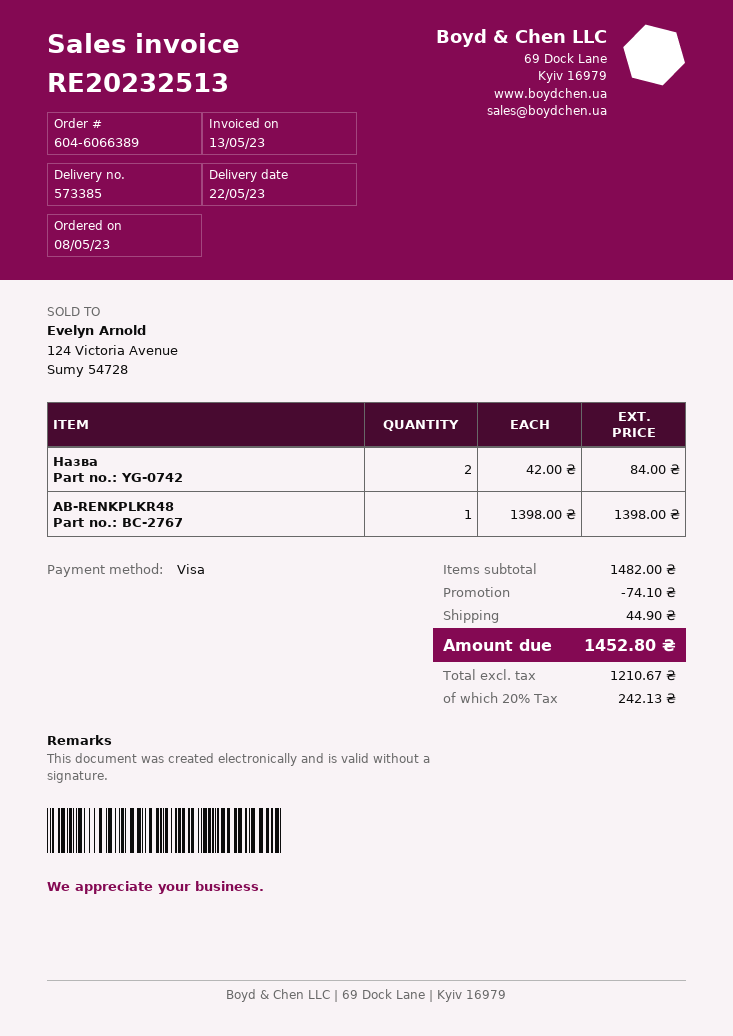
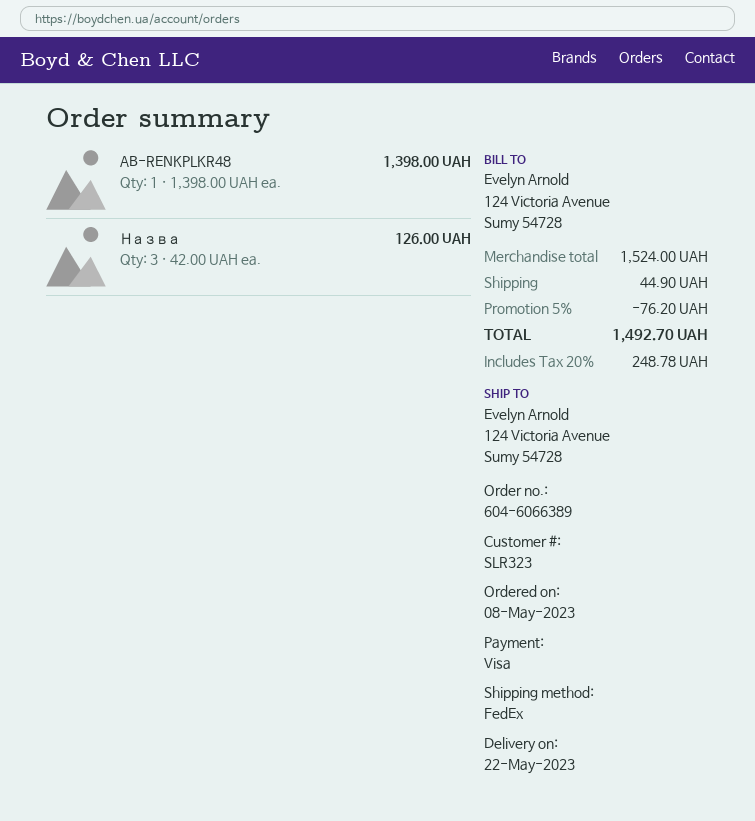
Назва: 2 x 42.00 = 84.00 -> 3 x 42.00 = 126.00
subtotal: 1482.00 -> 1524.00
discount: 74.10 -> 76.20
tax: 20% = 242.13 -> 20% = 248.78
total: 1452.80 -> 1492.70

